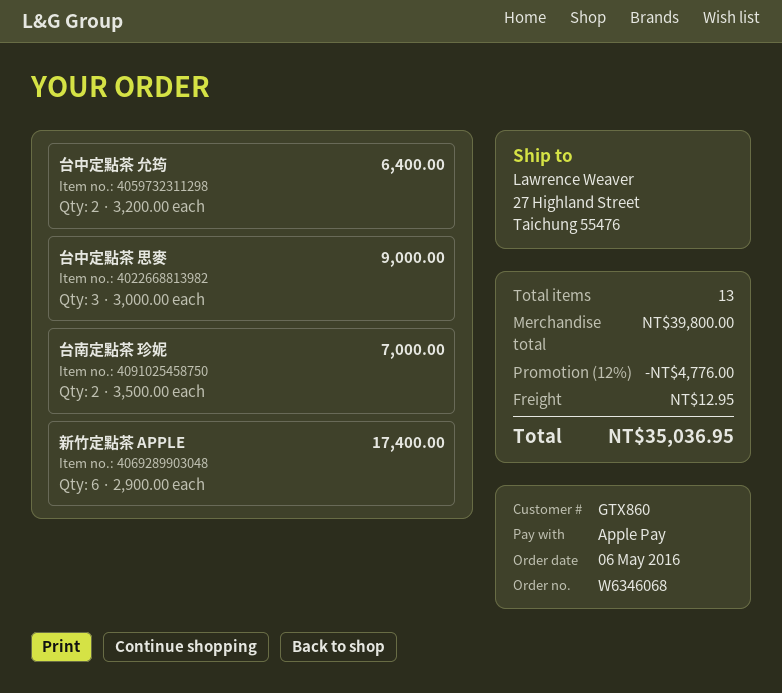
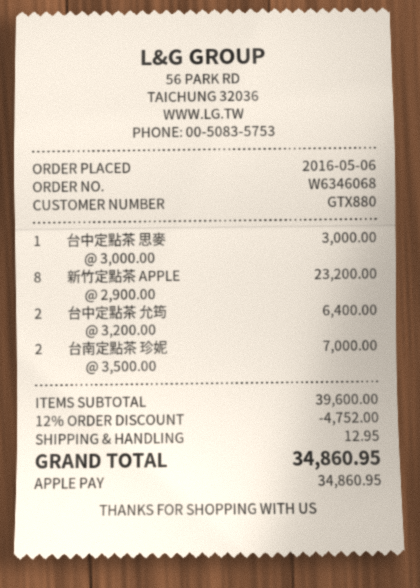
customer number: GTX860 -> GTX880
台中定點茶 思麥: 3 x 3000.00 = 9000.00 -> 1 x 3000.00 = 3000.00
新竹定點茶 APPLE: 6 x 2900.00 = 17400.00 -> 8 x 2900.00 = 23200.00
subtotal: 39800.00 -> 39600.00
discount: 12% = 4776.00 -> 12% = 4752.00
total: 35036.95 -> 34860.95

